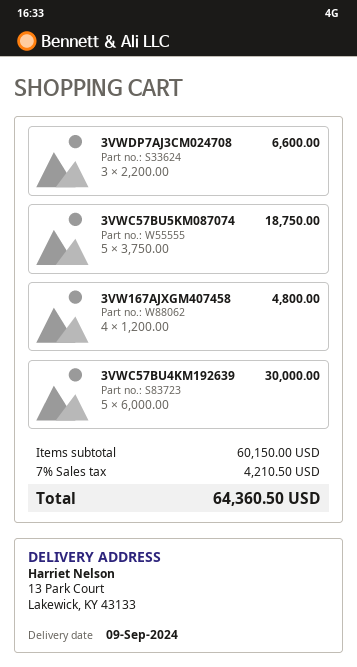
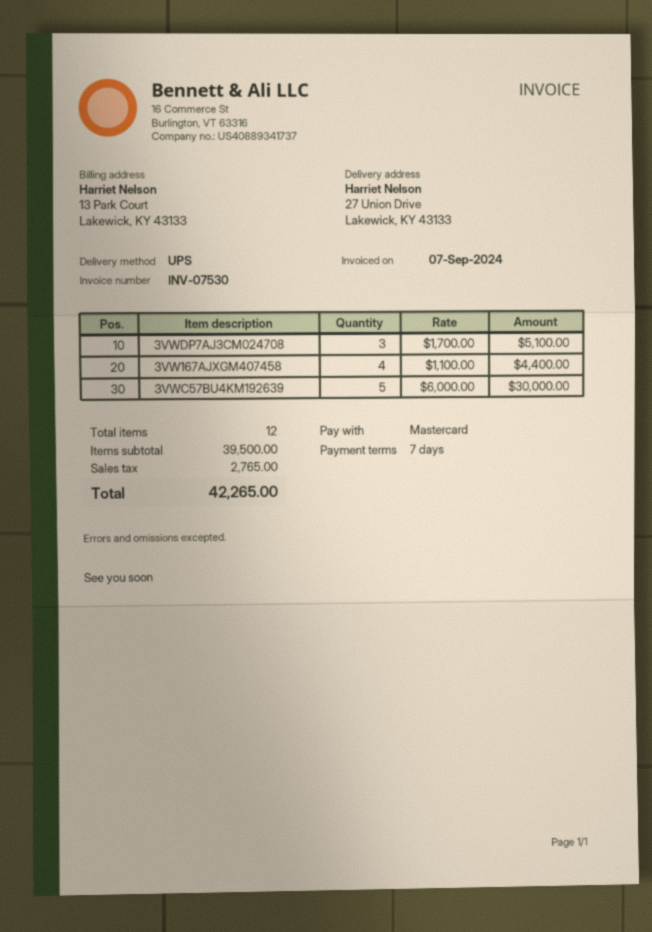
ship to: 13 Park Court, Lakewick, KY 43133 -> 27 Union Drive, Lakewick, KY 43133
3VWDP7AJ3CM024708: 3 x 2200.00 = 6600.00 -> 3 x 1700.00 = 5100.00
3VWC57BU5KM087074: 5 x 3750.00 = 18750.00 -> none
3VW167AJXGM407458: 4 x 1200.00 = 4800.00 -> 4 x 1100.00 = 4400.00
subtotal: 60150.00 -> 39500.00
tax: 4210.50 -> 2765.00
total: 64360.50 -> 42265.00

